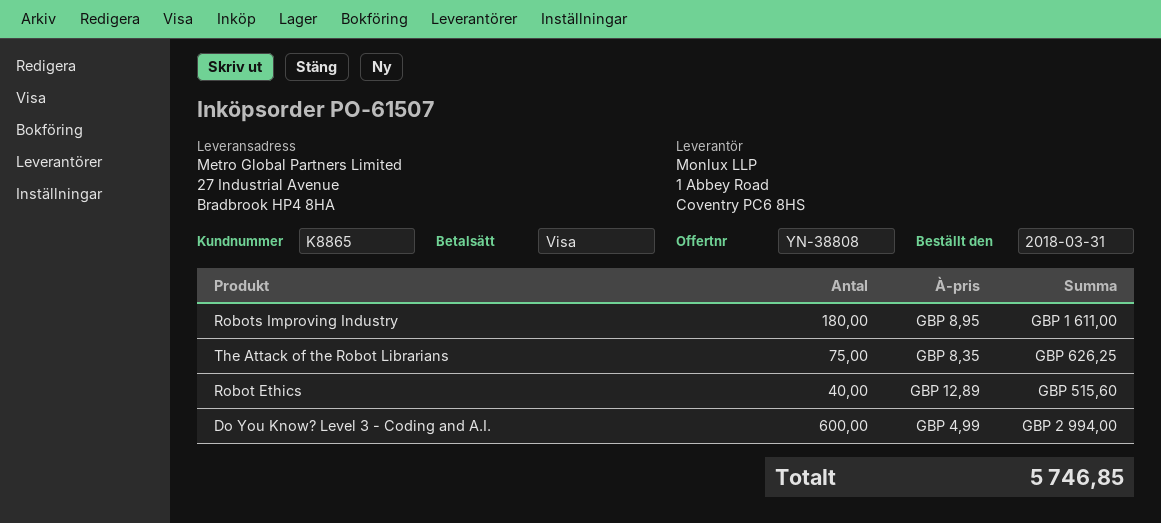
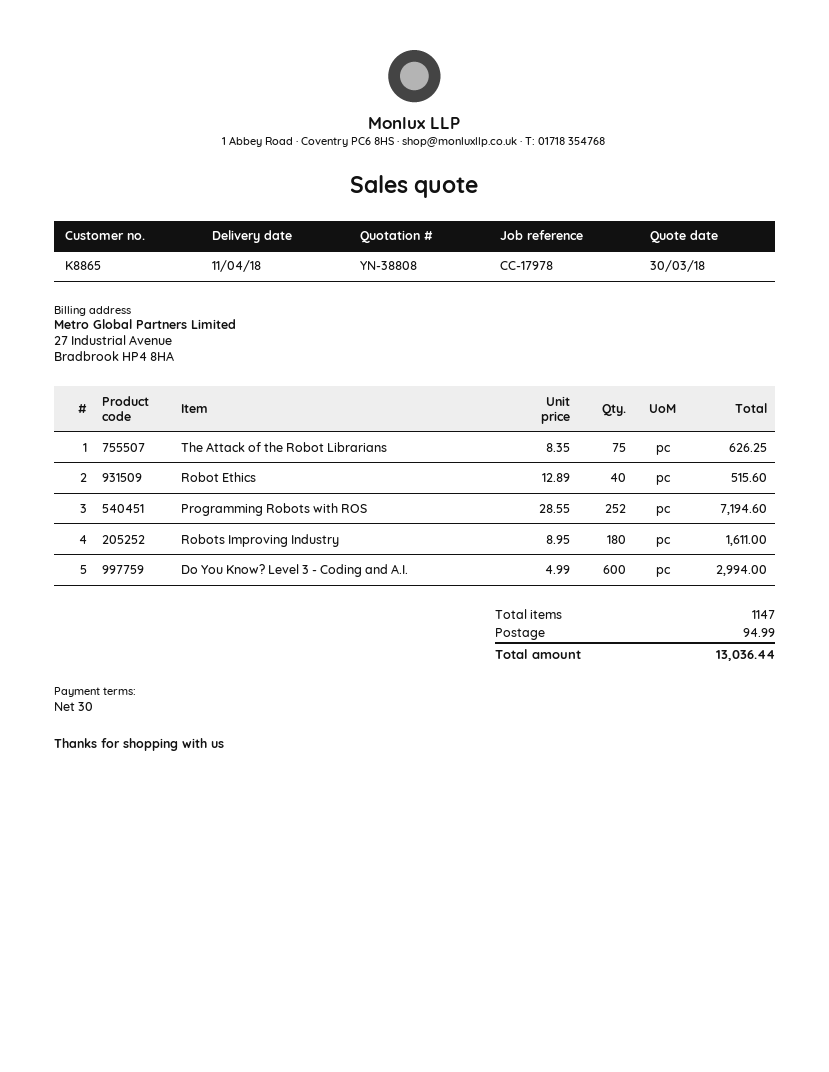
Programming Robots with ROS: none -> 252 x 28.55 = 7194.60
shipping: none -> 94.99
total: 5746.85 -> 13036.44

